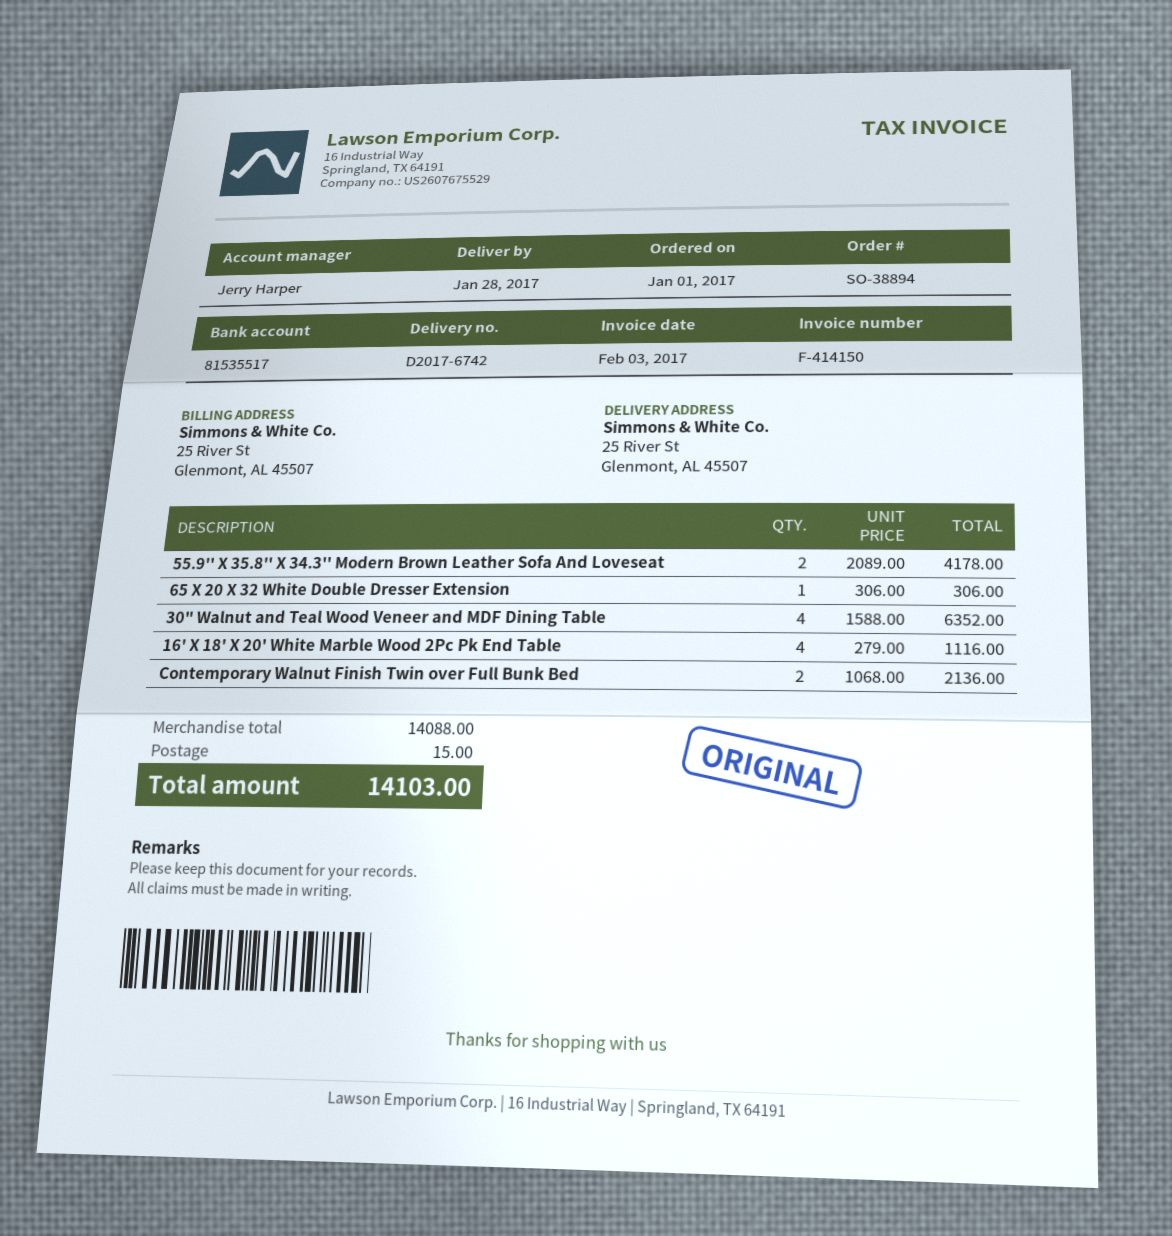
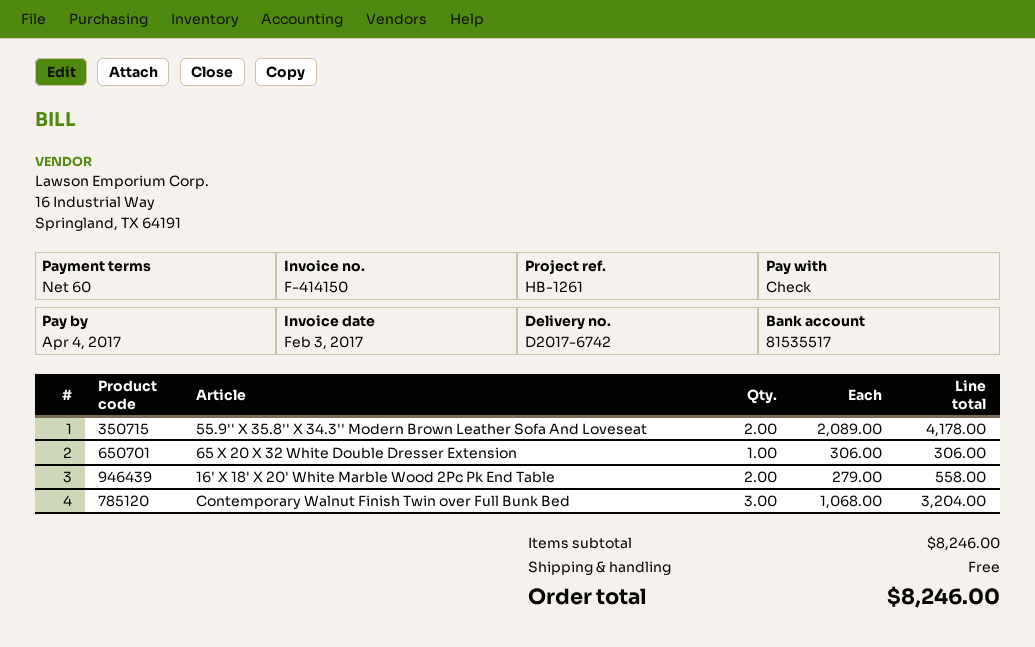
30" Walnut and Teal Wood Veneer and MDF Dining Table: 4 x 1588.00 = 6352.00 -> none
16' X 18' X 20' White Marble Wood 2Pc Pk End Table: 4 x 279.00 = 1116.00 -> 2 x 279.00 = 558.00
Contemporary Walnut Finish Twin over Full Bunk Bed: 2 x 1068.00 = 2136.00 -> 3 x 1068.00 = 3204.00
subtotal: 14088.00 -> 8246.00
shipping: 15.00 -> 0.00
total: 14103.00 -> 8246.00

